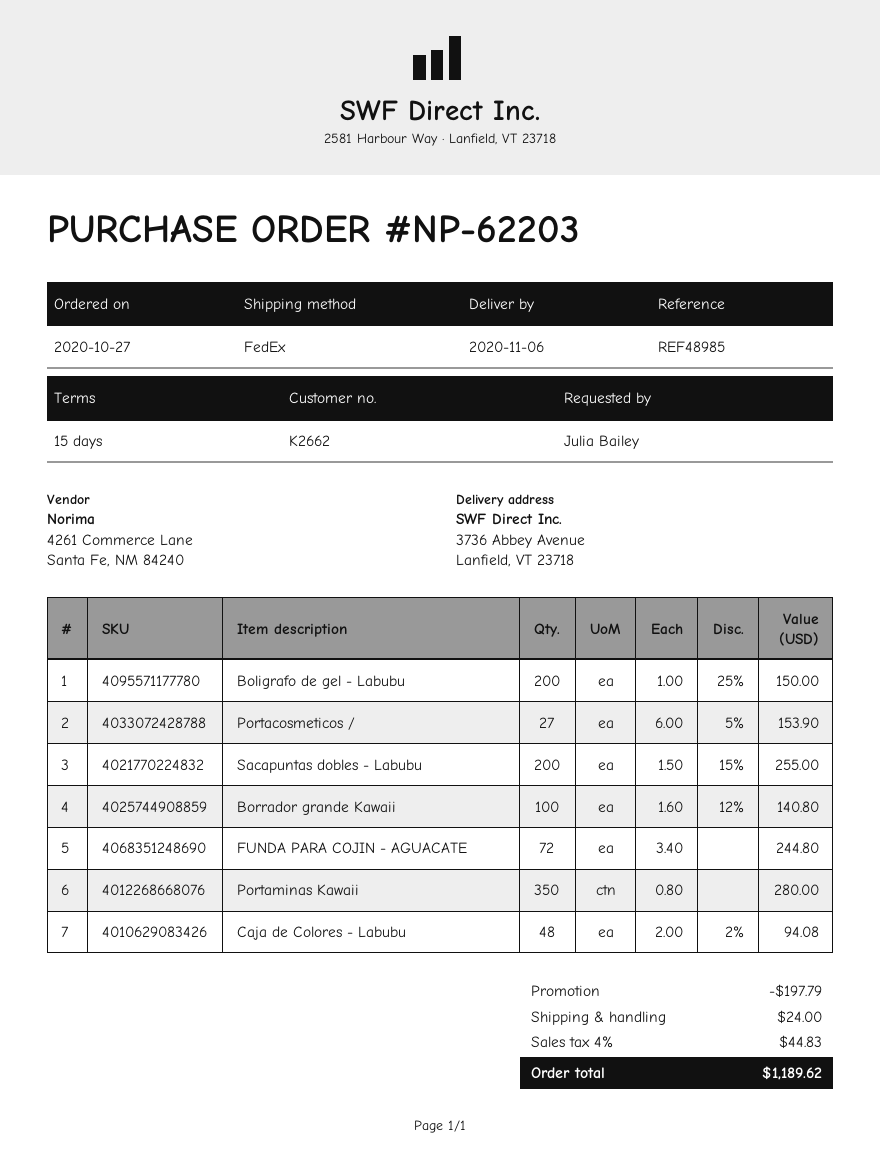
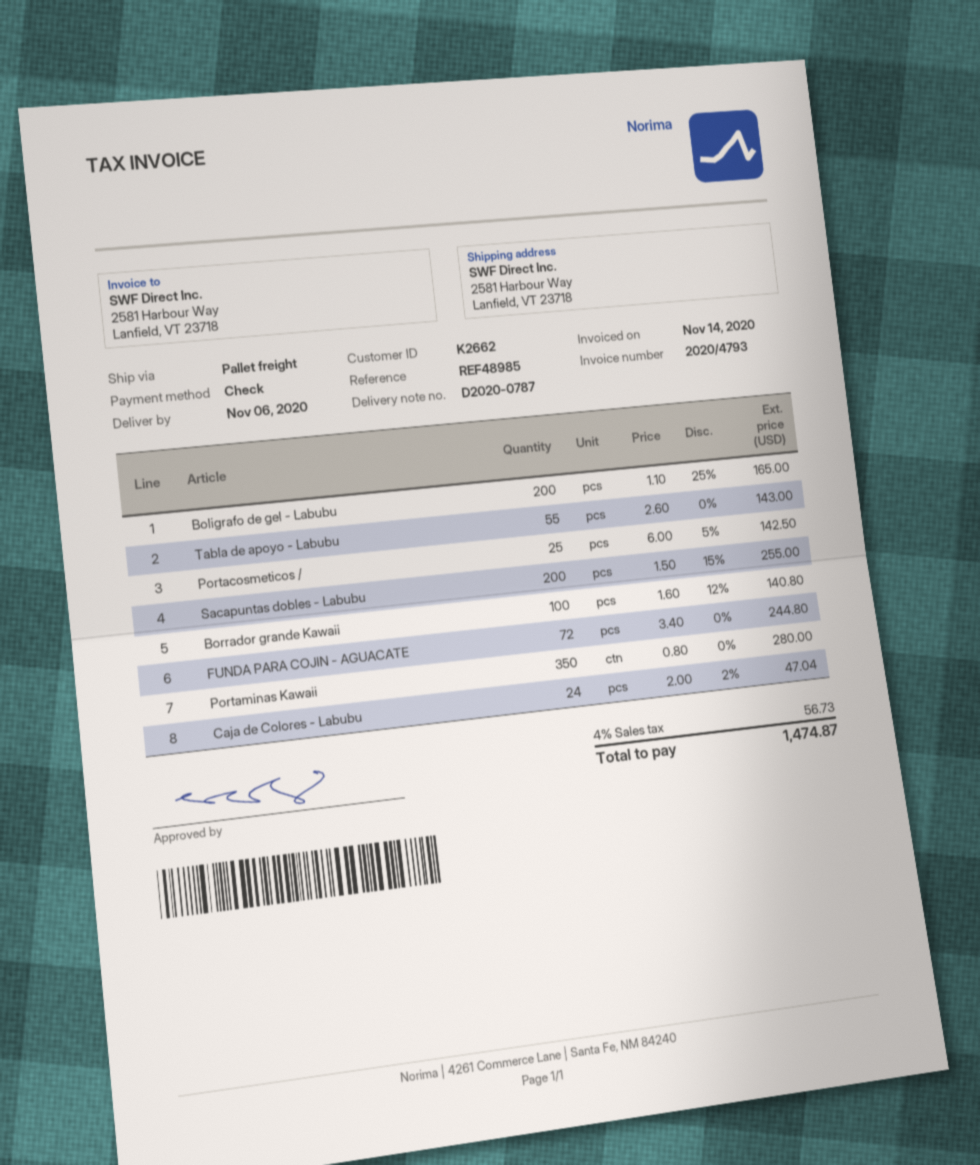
shipping method: FedEx -> pallet freight
ship to: 3736 Abbey Avenue, Lanfield, VT 23718 -> 2581 Harbour Way, Lanfield, VT 23718
Boligrafo de gel - Labubu: 200 x 1.00 - 25% = 150.00 -> 200 x 1.10 - 25% = 165.00
Portacosmeticos /: 27 x 6.00 - 5% = 153.90 -> 25 x 6.00 - 5% = 142.50
Caja de Colores - Labubu: 48 x 2.00 - 2% = 94.08 -> 24 x 2.00 - 2% = 47.04
Tabla de apoyo - Labubu: none -> 55 x 2.60 = 143.00
discount: 197.79 -> none
shipping: 24.00 -> none
tax: 4% = 44.83 -> 4% = 56.73
total: 1189.62 -> 1474.87

